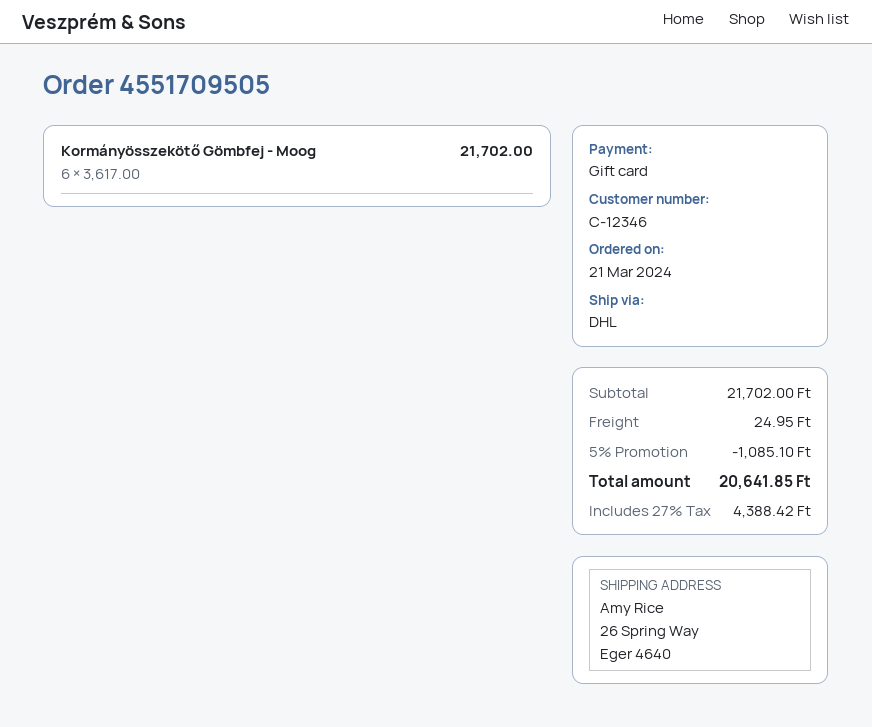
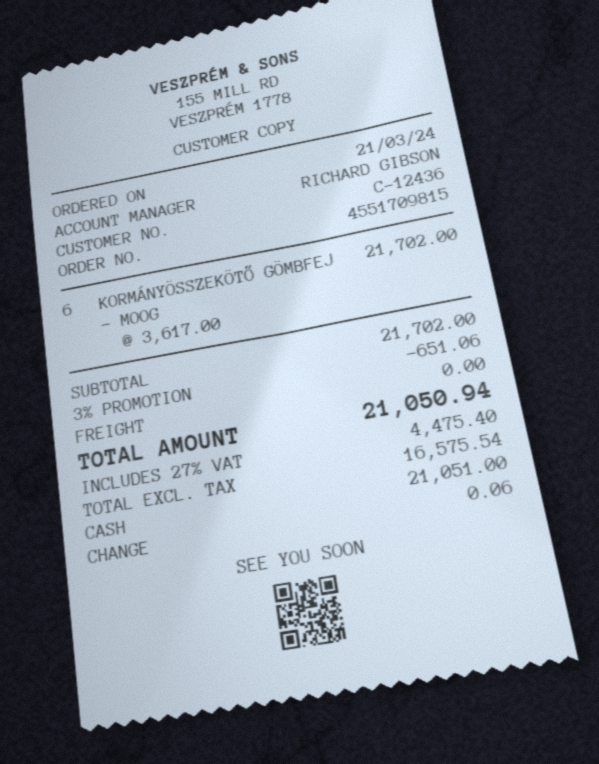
order number: 4551709505 -> 4551709815
customer number: C-12346 -> C-12436
payment method: gift card -> cash
discount: 5% = 1085.10 -> 3% = 651.06
shipping: 24.95 -> 0.00
tax: 27% = 4388.42 -> 27% = 4475.40
total: 20641.85 -> 21050.94

